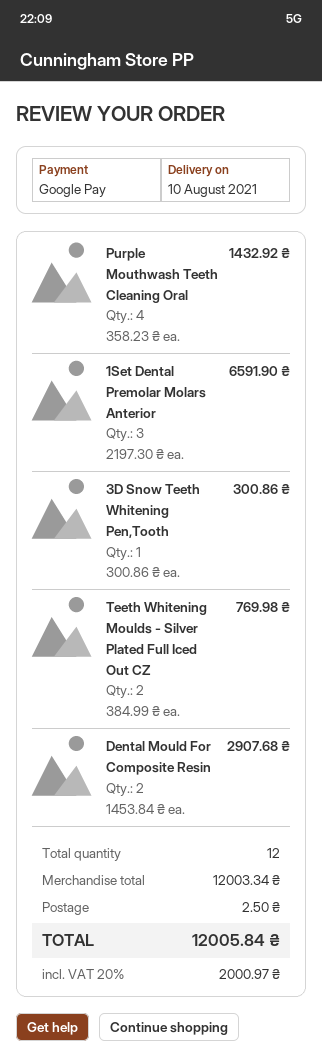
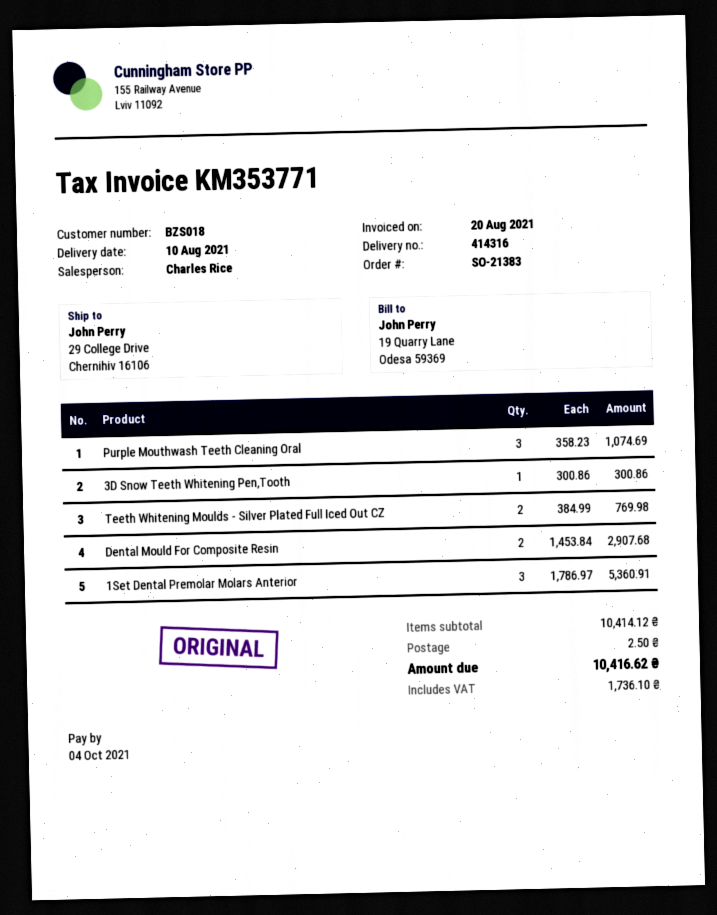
Purple Mouthwash Teeth Cleaning Oral: 4 x 358.23 = 1432.92 -> 3 x 358.23 = 1074.69
1Set Dental Premolar Molars Anterior: 3 x 2197.30 = 6591.90 -> 3 x 1786.97 = 5360.91
subtotal: 12003.34 -> 10414.12
tax: 2000.97 -> 1736.10
total: 12005.84 -> 10416.62

